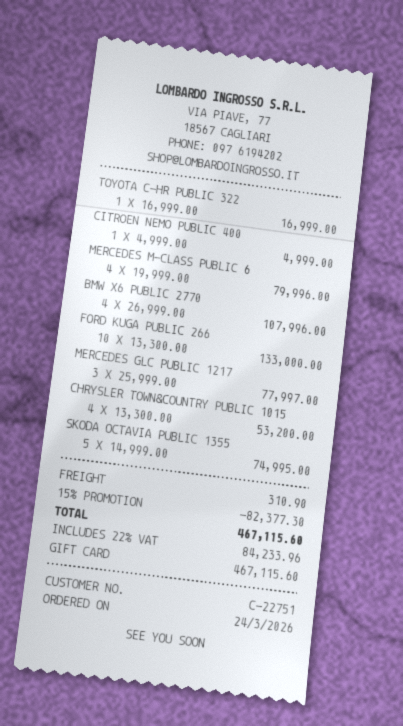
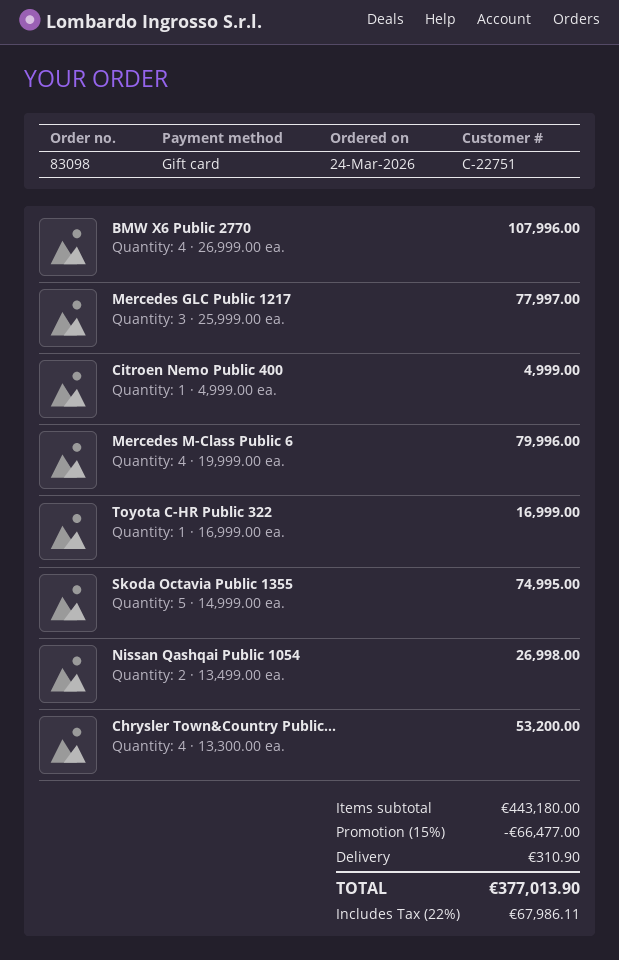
FORD KUGA PUBLIC 266: 10 x 13300.00 = 133000.00 -> none
Nissan Qashqai Public 1054: none -> 2 x 13499.00 = 26998.00
discount: 15% = 82377.30 -> 15% = 66477.00
tax: 22% = 84233.96 -> 22% = 67986.11
total: 467115.60 -> 377013.90

